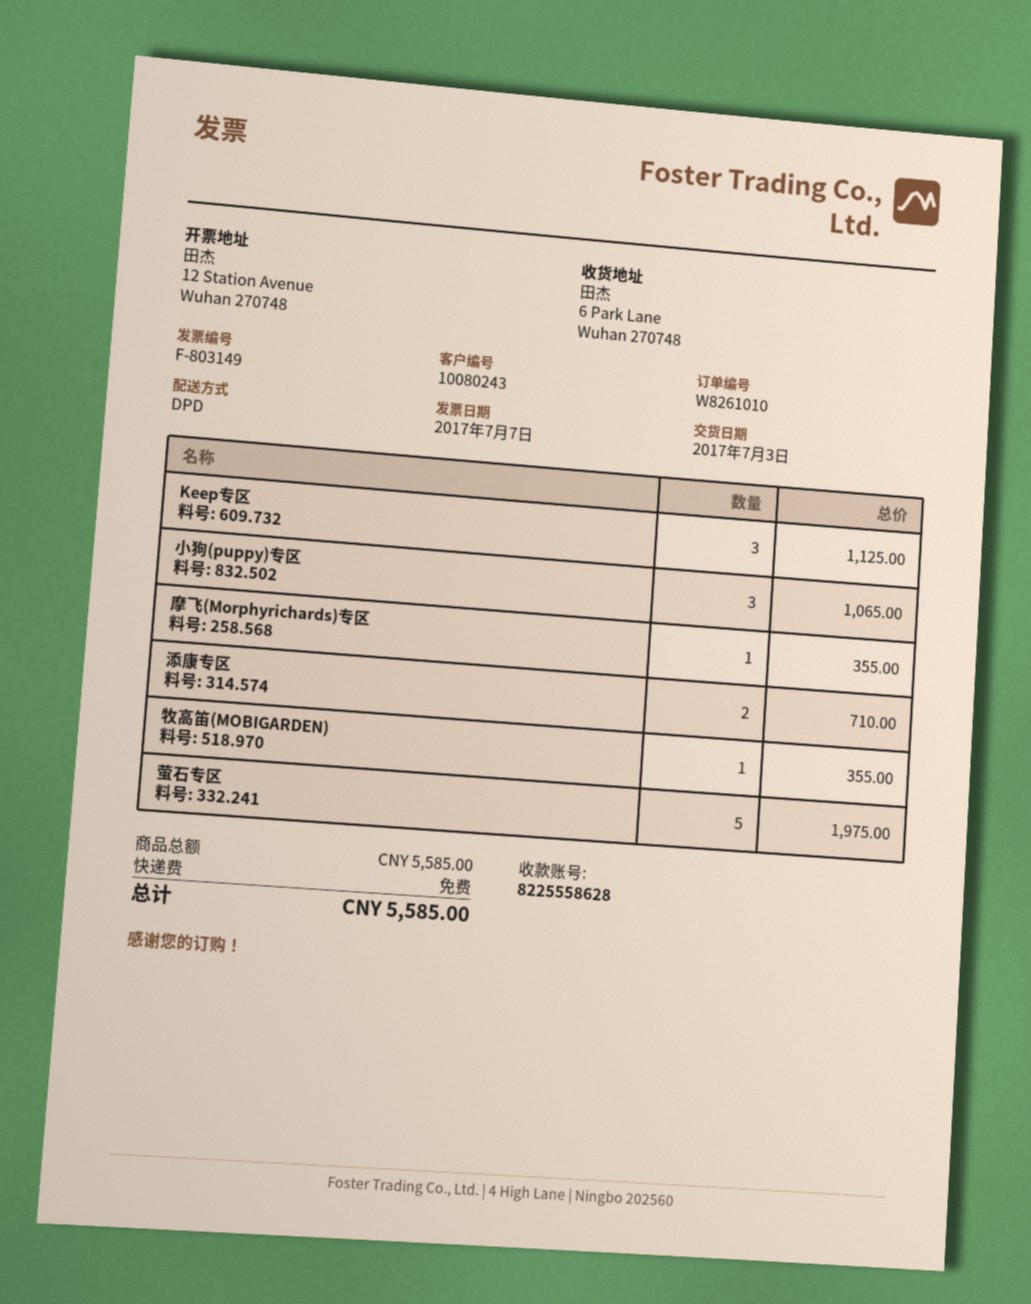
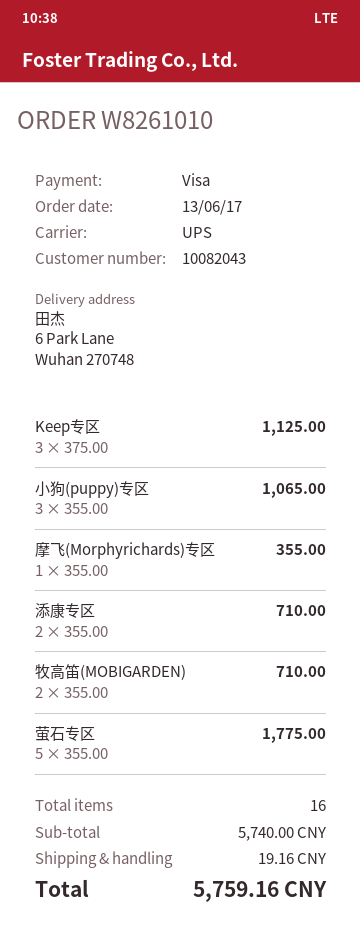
customer number: 10080243 -> 10082043
shipping method: DPD -> UPS
牧高笛(MOBIGARDEN): 1 for 355.00 -> 2 for 710.00
萤石专区: 5 for 1975.00 -> 5 for 1775.00
subtotal: 5585.00 -> 5740.00
shipping: 0.00 -> 19.16
total: 5585.00 -> 5759.16

